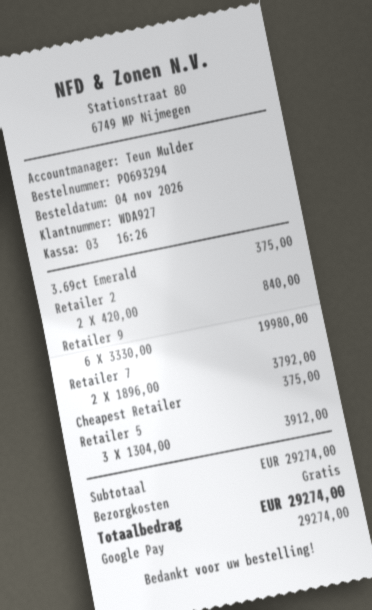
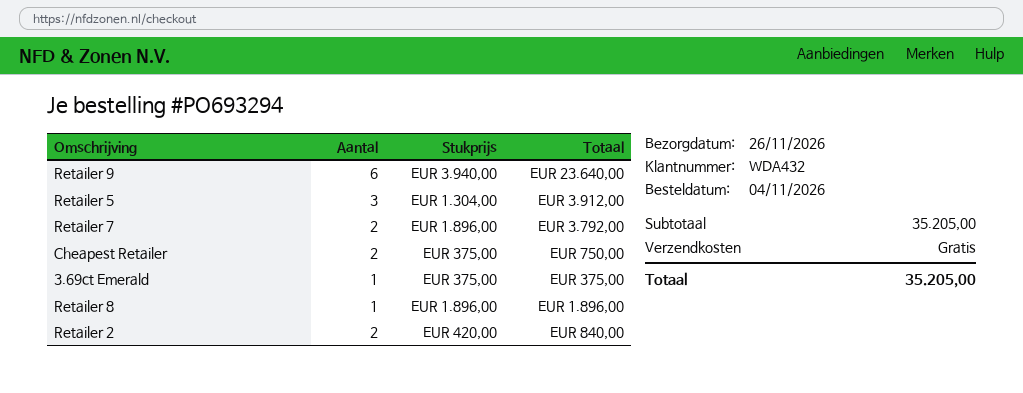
customer number: WDA927 -> WDA432
Retailer 9: 6 x 3330.00 = 19980.00 -> 6 x 3940.00 = 23640.00
Cheapest Retailer: 1 x 375.00 = 375.00 -> 2 x 375.00 = 750.00
Retailer 8: none -> 1 x 1896.00 = 1896.00
subtotal: 29274.00 -> 35205.00
total: 29274.00 -> 35205.00

